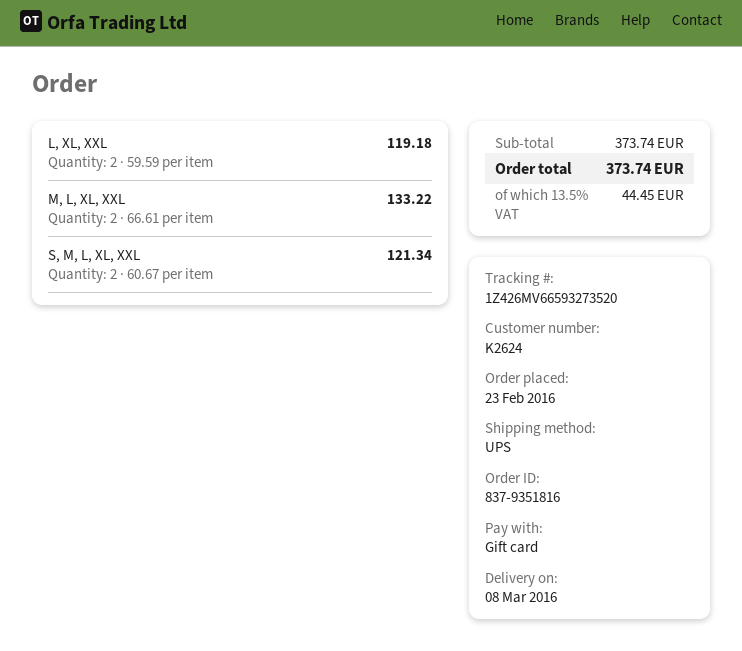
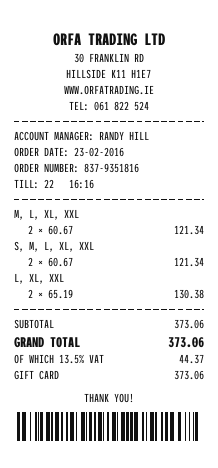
L, XL, XXL: 2 x 59.59 = 119.18 -> 2 x 65.19 = 130.38
M, L, XL, XXL: 2 x 66.61 = 133.22 -> 2 x 60.67 = 121.34
subtotal: 373.74 -> 373.06
tax: 13.5% = 44.45 -> 13.5% = 44.37
total: 373.74 -> 373.06

